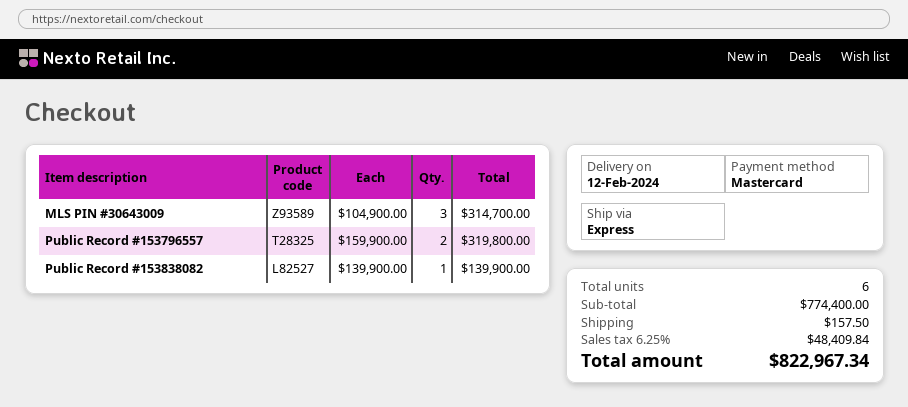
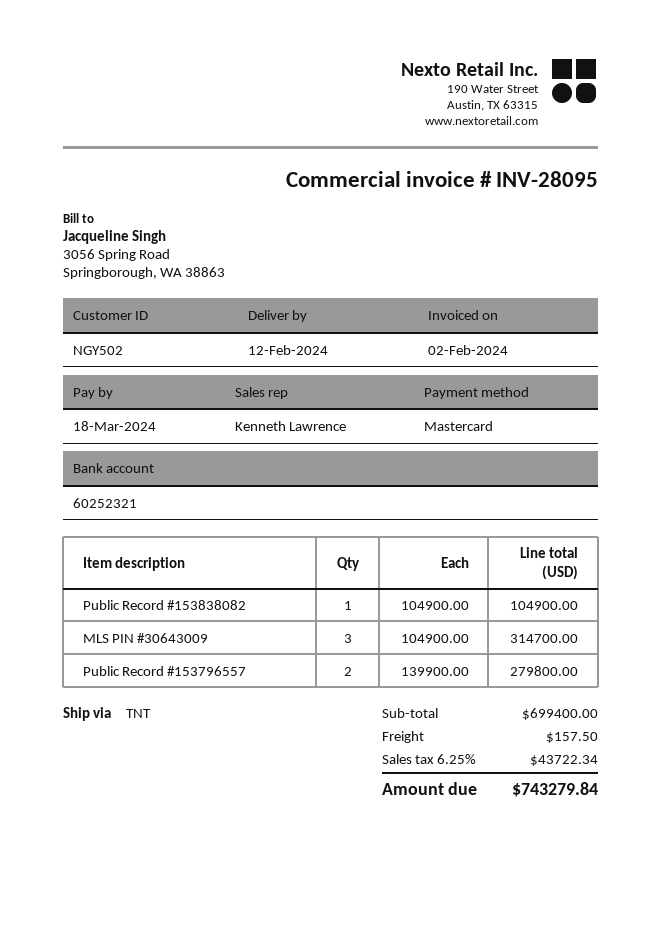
shipping method: express -> TNT
Public Record #153796557: 2 x 159900.00 = 319800.00 -> 2 x 139900.00 = 279800.00
Public Record #153838082: 1 x 139900.00 = 139900.00 -> 1 x 104900.00 = 104900.00
subtotal: 774400.00 -> 699400.00
tax: 6.25% = 48409.84 -> 6.25% = 43722.34
total: 822967.34 -> 743279.84

